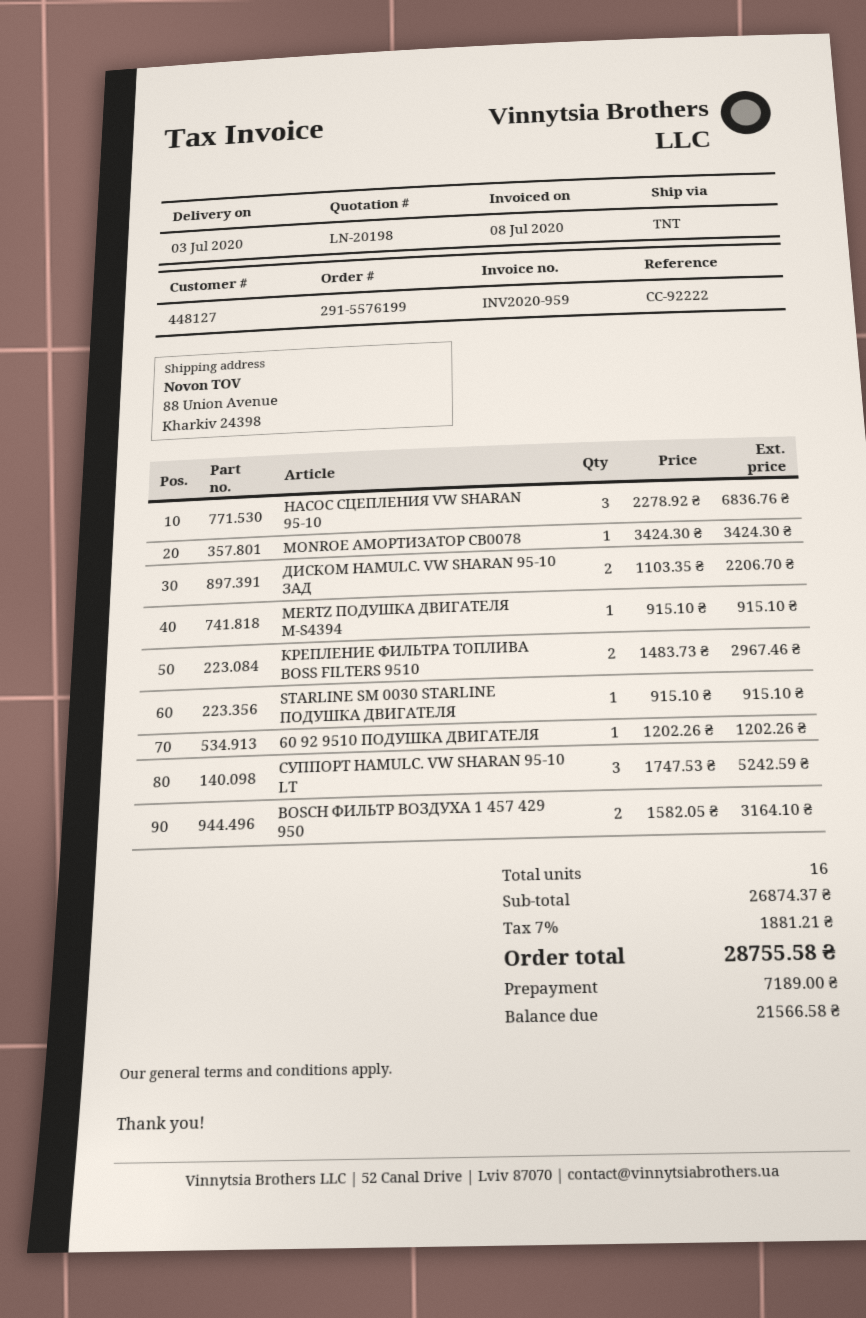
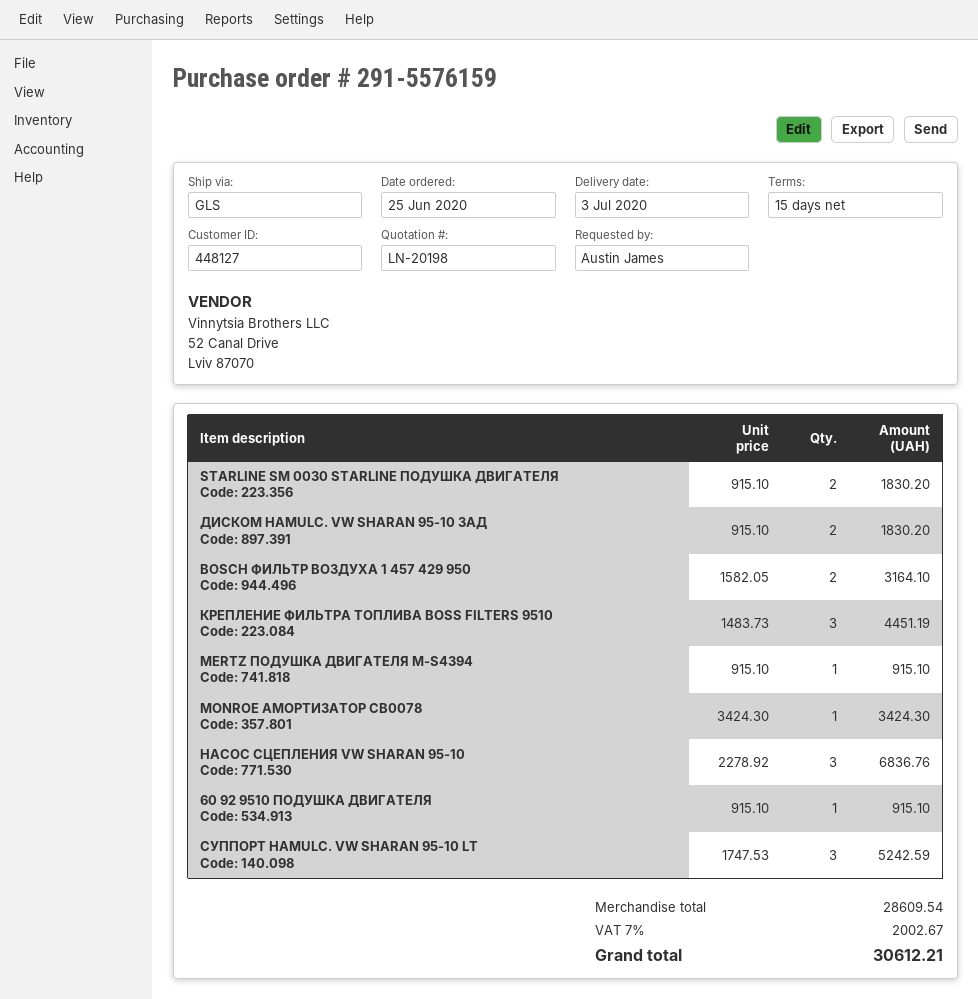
order number: 291-5576199 -> 291-5576159
shipping method: TNT -> GLS
ДИСКОМ HAMULC. VW SHARAN 95-10 ЗАД: 2 x 1103.35 = 2206.70 -> 2 x 915.10 = 1830.20
КРЕПЛЕНИЕ ФИЛЬТРА ТОПЛИВА BOSS FILTERS 9510: 2 x 1483.73 = 2967.46 -> 3 x 1483.73 = 4451.19
STARLINE SM 0030 STARLINE ПОДУШКА ДВИГАТЕЛЯ: 1 x 915.10 = 915.10 -> 2 x 915.10 = 1830.20
60 92 9510 ПОДУШКА ДВИГАТЕЛЯ: 1 x 1202.26 = 1202.26 -> 1 x 915.10 = 915.10
subtotal: 26874.37 -> 28609.54
tax: 7% = 1881.21 -> 7% = 2002.67
total: 28755.58 -> 30612.21

